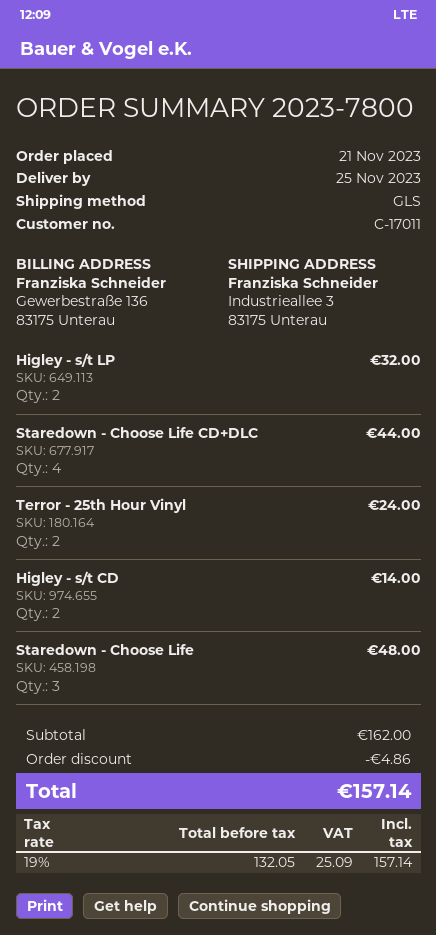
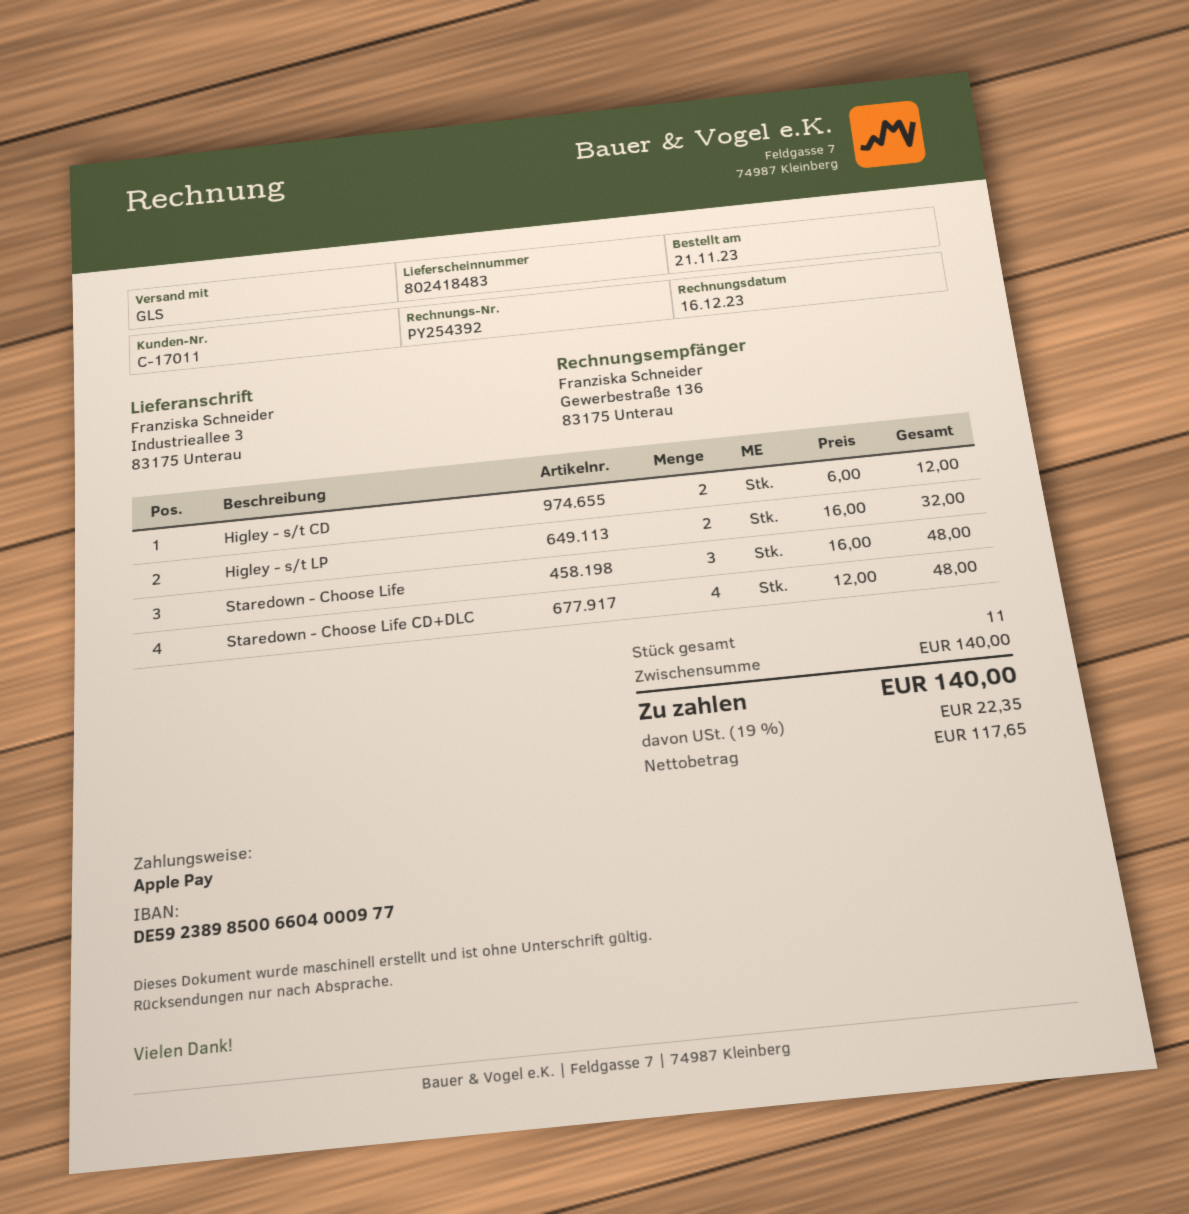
Staredown - Choose Life CD+DLC: 4 for 44.00 -> 4 for 48.00
Terror - 25th Hour Vinyl: 2 for 24.00 -> none
Higley - s/t CD: 2 for 14.00 -> 2 for 12.00
subtotal: 162.00 -> 140.00
discount: 4.86 -> none
net: 132.05 -> 117.65
tax: 19% = 25.09 -> 19% = 22.35
total: 157.14 -> 140.00

